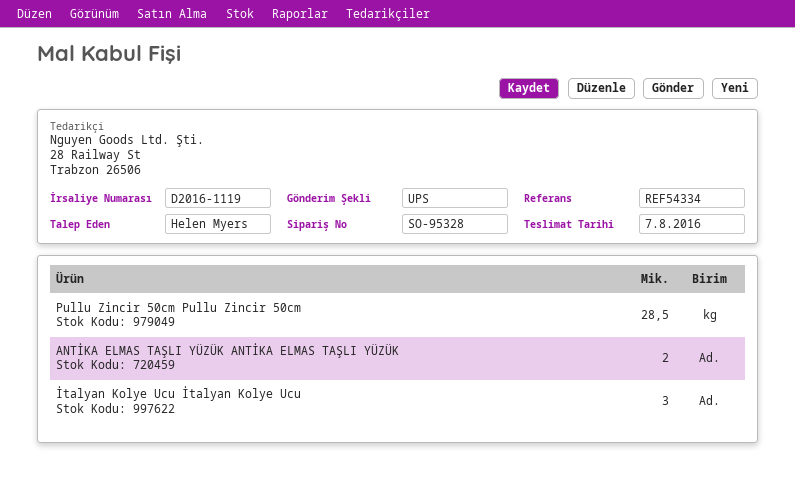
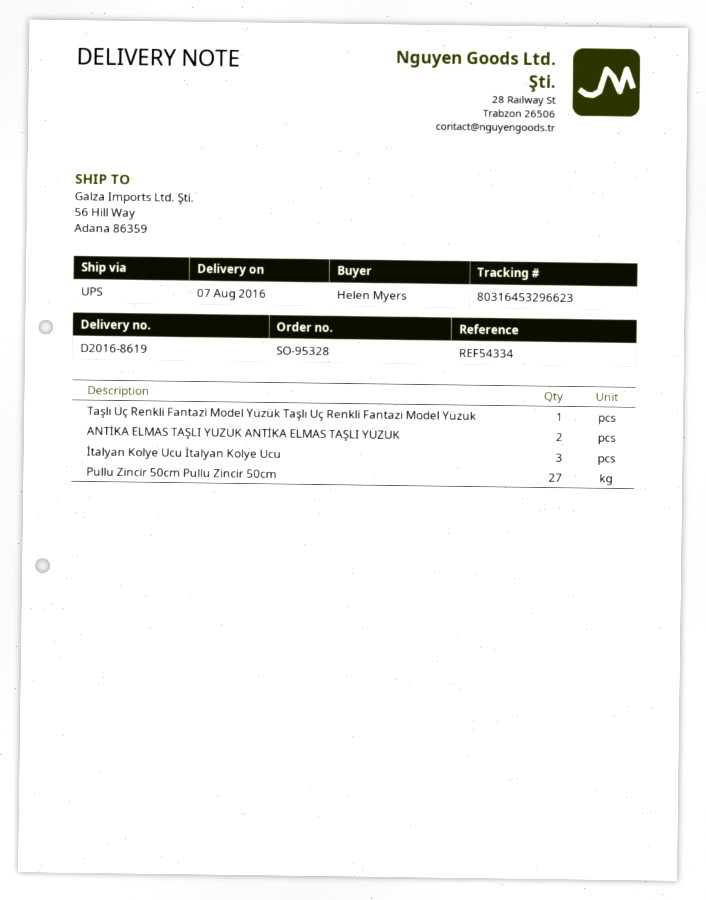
delivery note number: D2016-1119 -> D2016-8619
Pullu Zincir 50cm Pullu Zincir 50cm: 28.5 -> 27
Taşlı Üç Renkli Fantazi Model Yüzük Taşlı Üç Renkli Fantazi Model Yüzük: none -> 1

